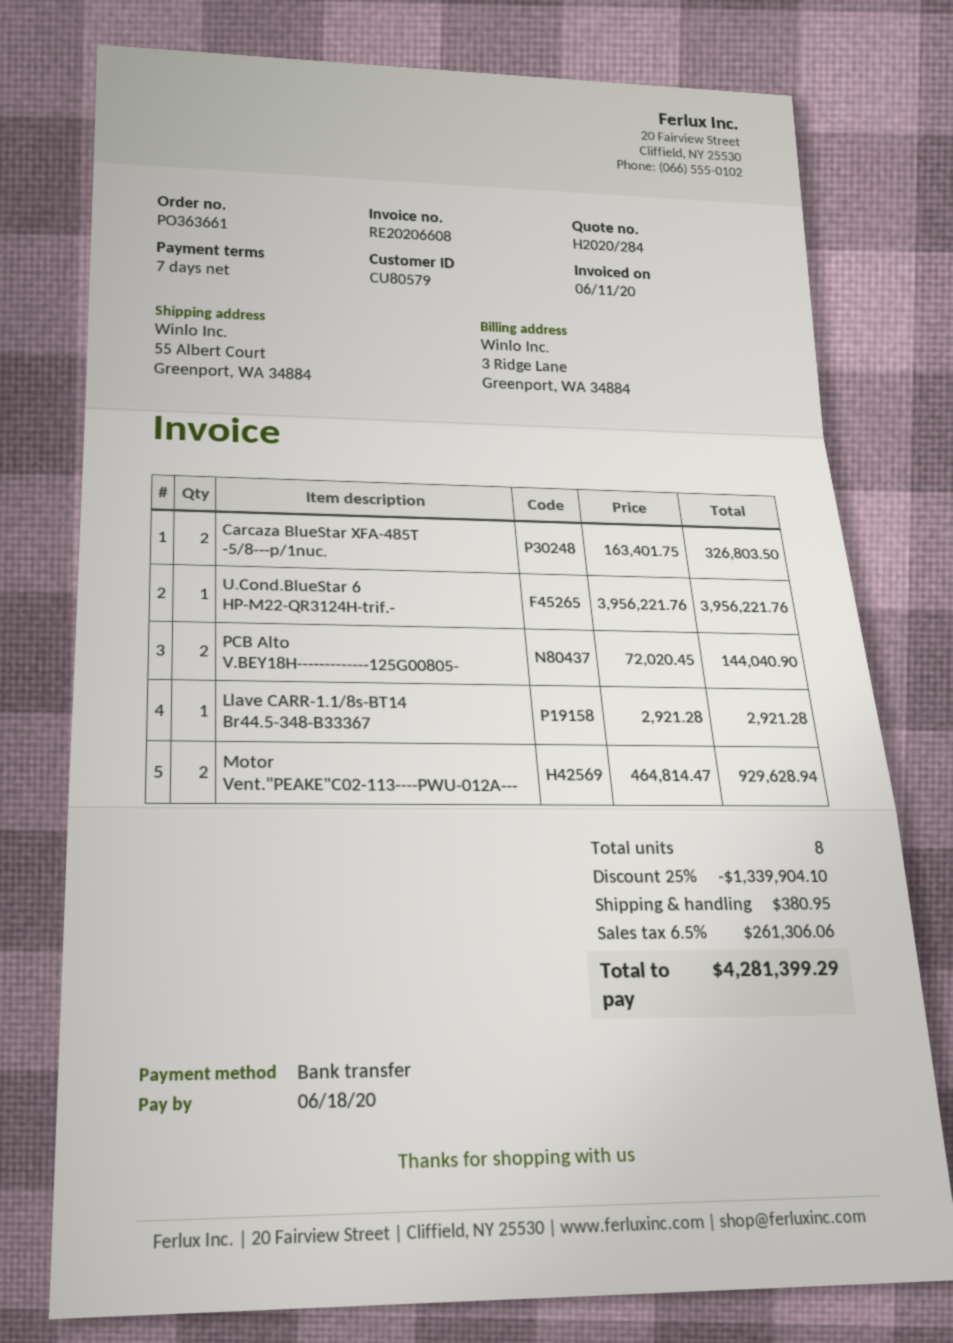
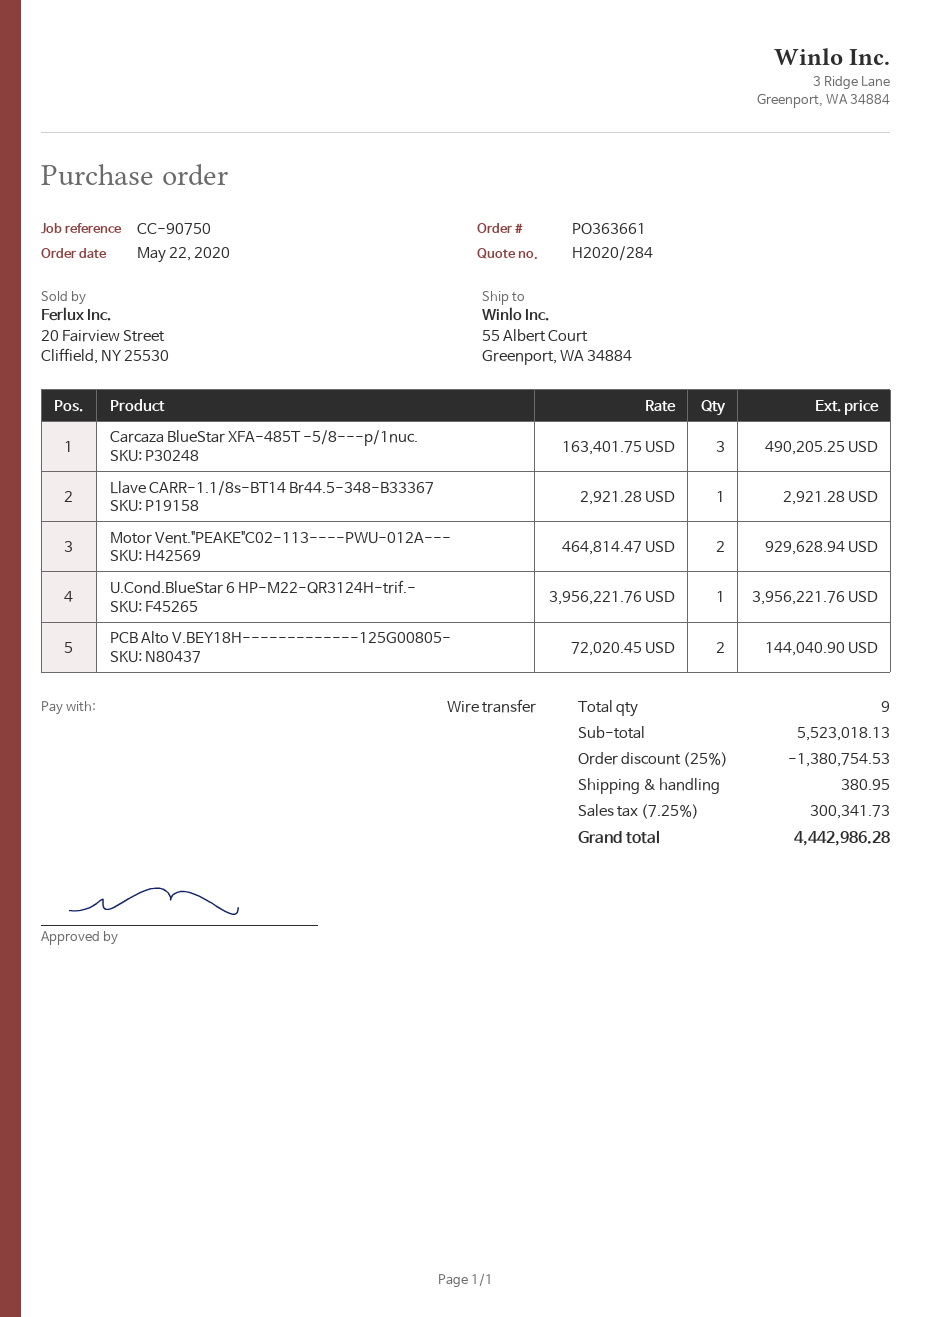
Carcaza BlueStar XFA-485T -5/8---p/1nuc.: 2 x 163401.75 = 326803.50 -> 3 x 163401.75 = 490205.25
total quantity: 8 -> 9
discount: 25% = 1339904.10 -> 25% = 1380754.53
tax: 6.5% = 261306.06 -> 7.25% = 300341.73
total: 4281399.29 -> 4442986.28

